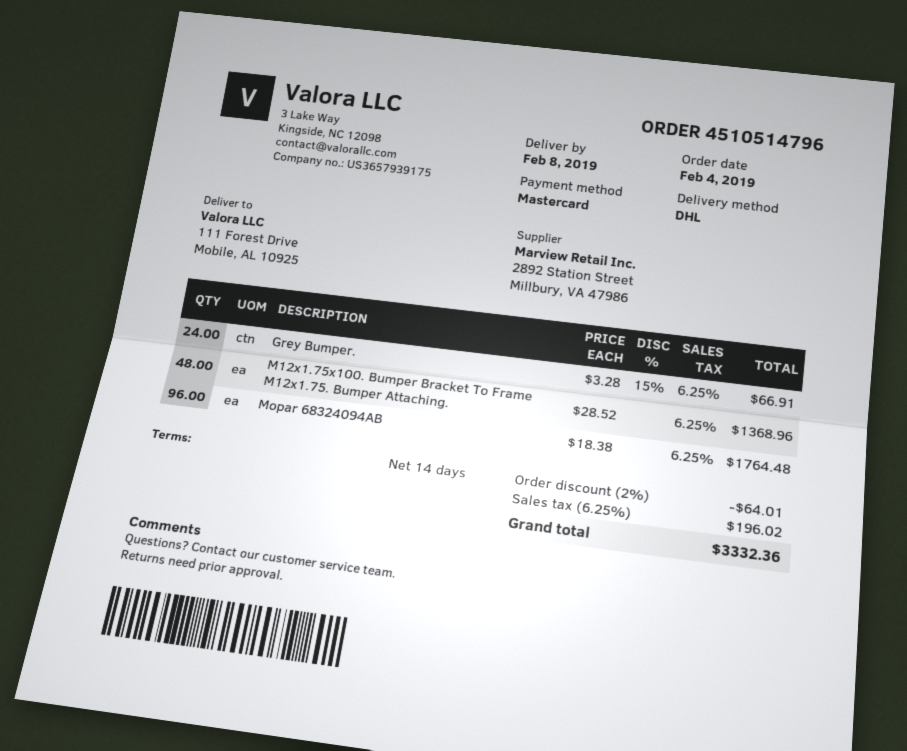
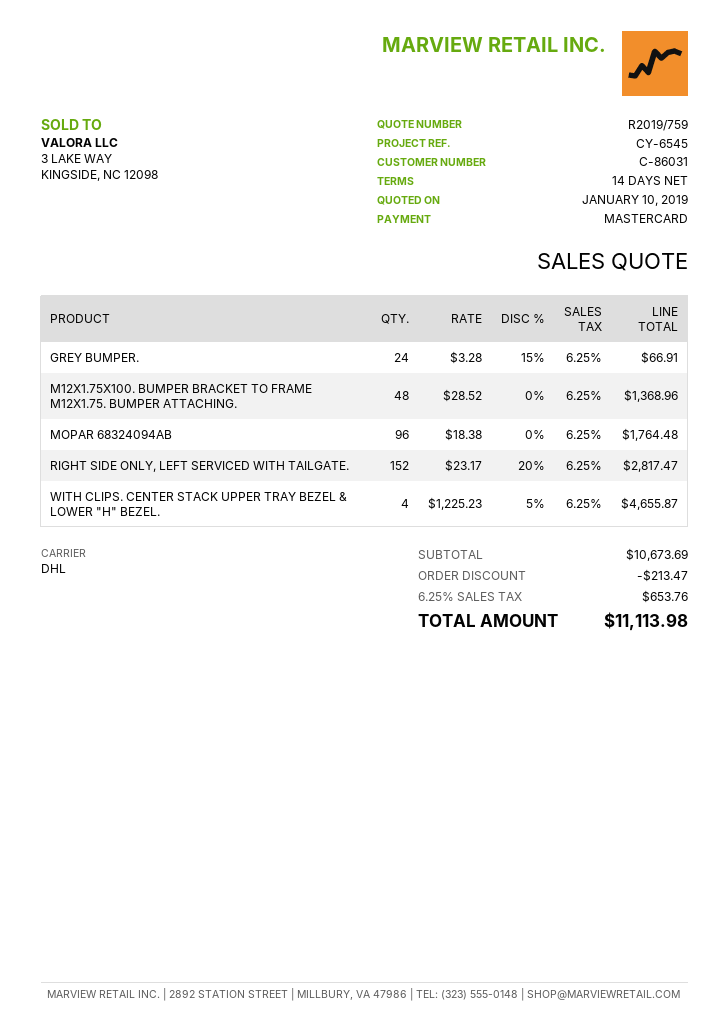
RIGHT SIDE ONLY, LEFT SERVICED WITH TAILGATE.: none -> 152 x 23.17 - 20% = 2817.47
WITH CLIPS. CENTER STACK UPPER TRAY BEZEL & LOWER "H" BEZEL.: none -> 4 x 1225.23 - 5% = 4655.87
discount: 64.01 -> 213.47
tax: 6.25% = 196.02 -> 6.25% = 653.76
total: 3332.36 -> 11113.98

